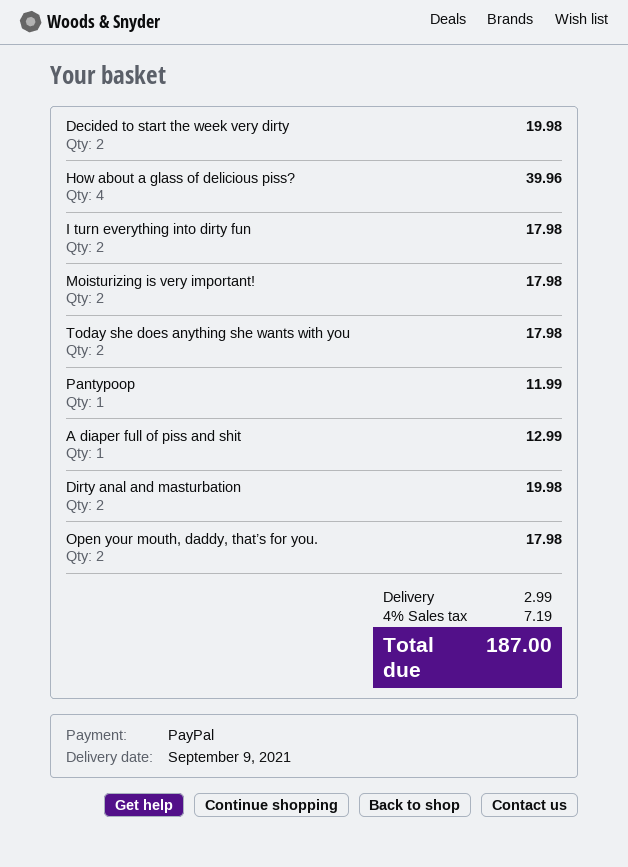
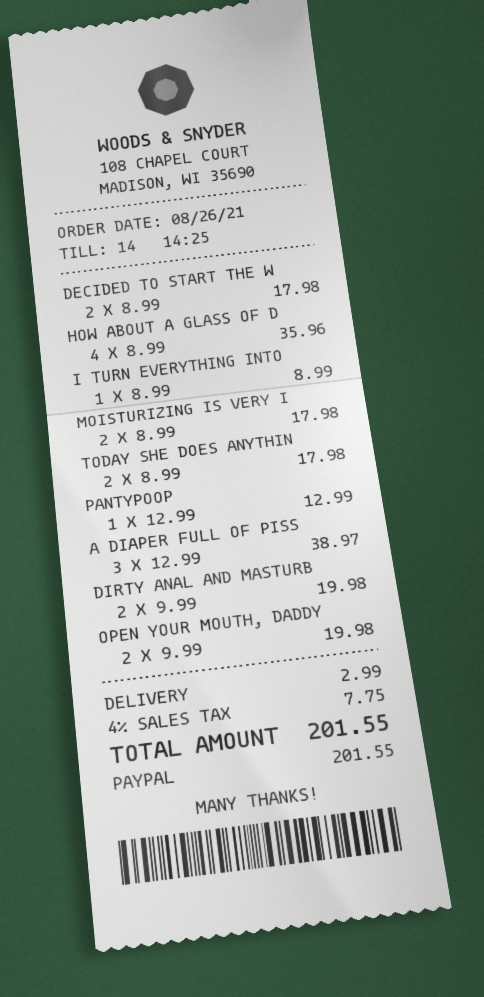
Decided to start the week very dirty: 2 for 19.98 -> 2 for 17.98
How about a glass of delicious piss?: 4 for 39.96 -> 4 for 35.96
I turn everything into dirty fun: 2 for 17.98 -> 1 for 8.99
Pantypoop: 1 for 11.99 -> 1 for 12.99
A diaper full of piss and shit: 1 for 12.99 -> 3 for 38.97
Open your mouth, daddy, that’s for you.: 2 for 17.98 -> 2 for 19.98
tax: 4% = 7.19 -> 4% = 7.75
total: 187.00 -> 201.55

